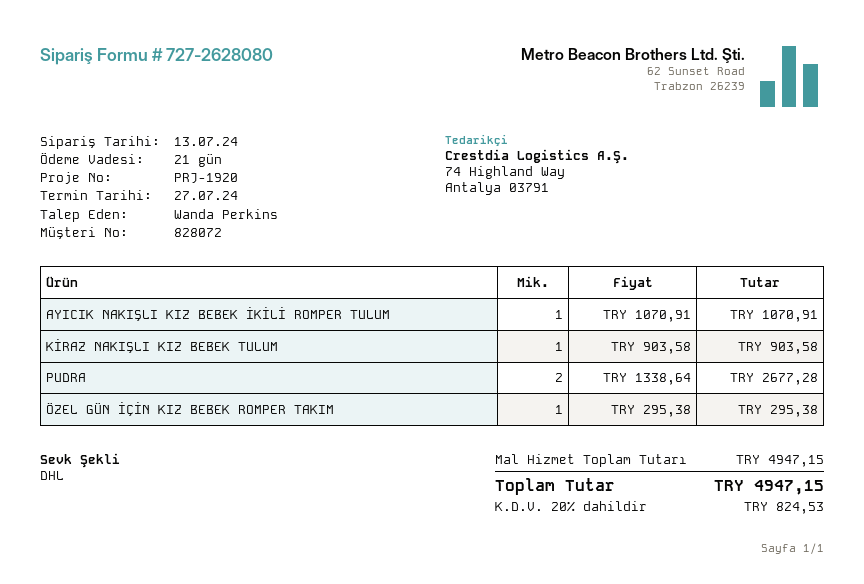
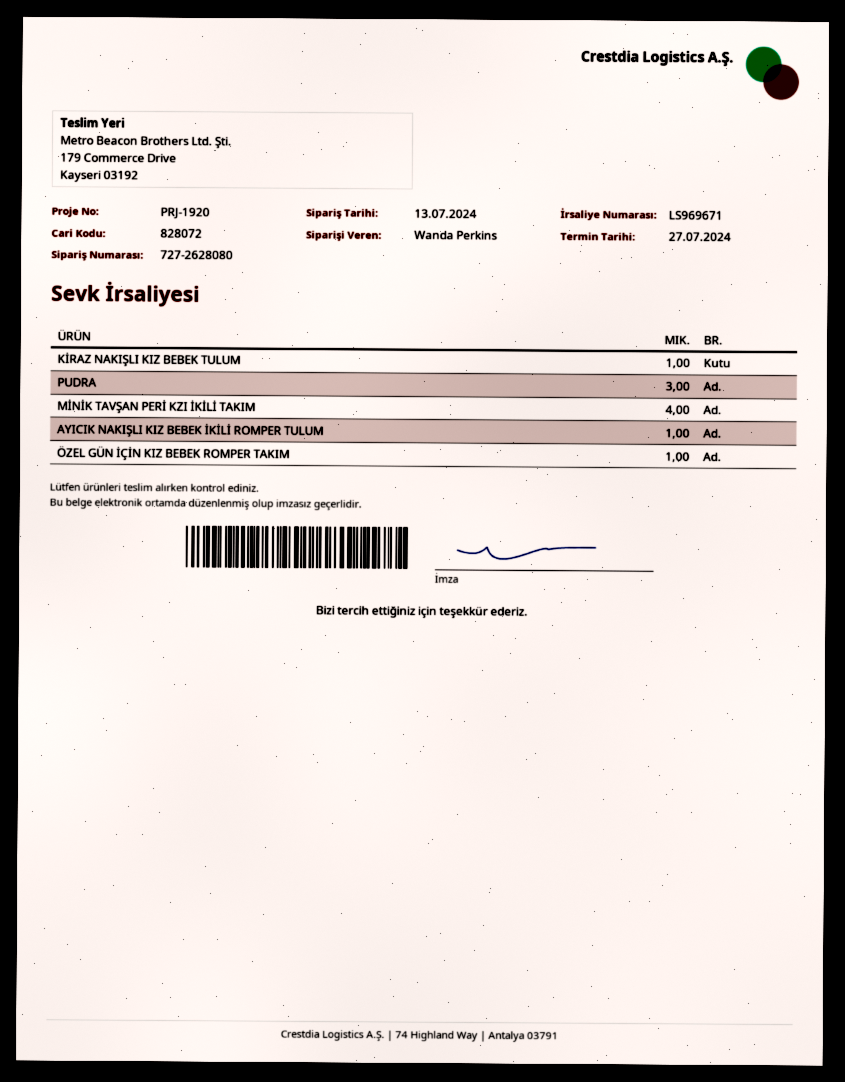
PUDRA: 2 -> 3
MİNİK TAVŞAN PERİ KZI İKİLİ TAKIM: none -> 4

